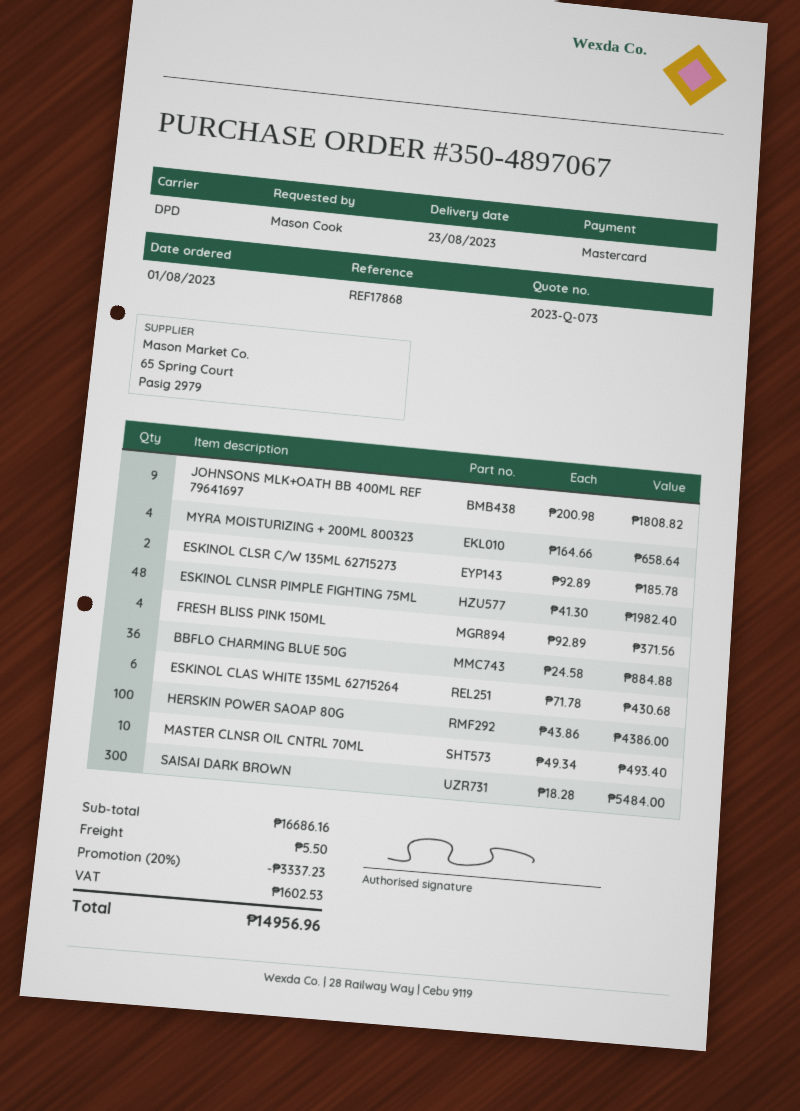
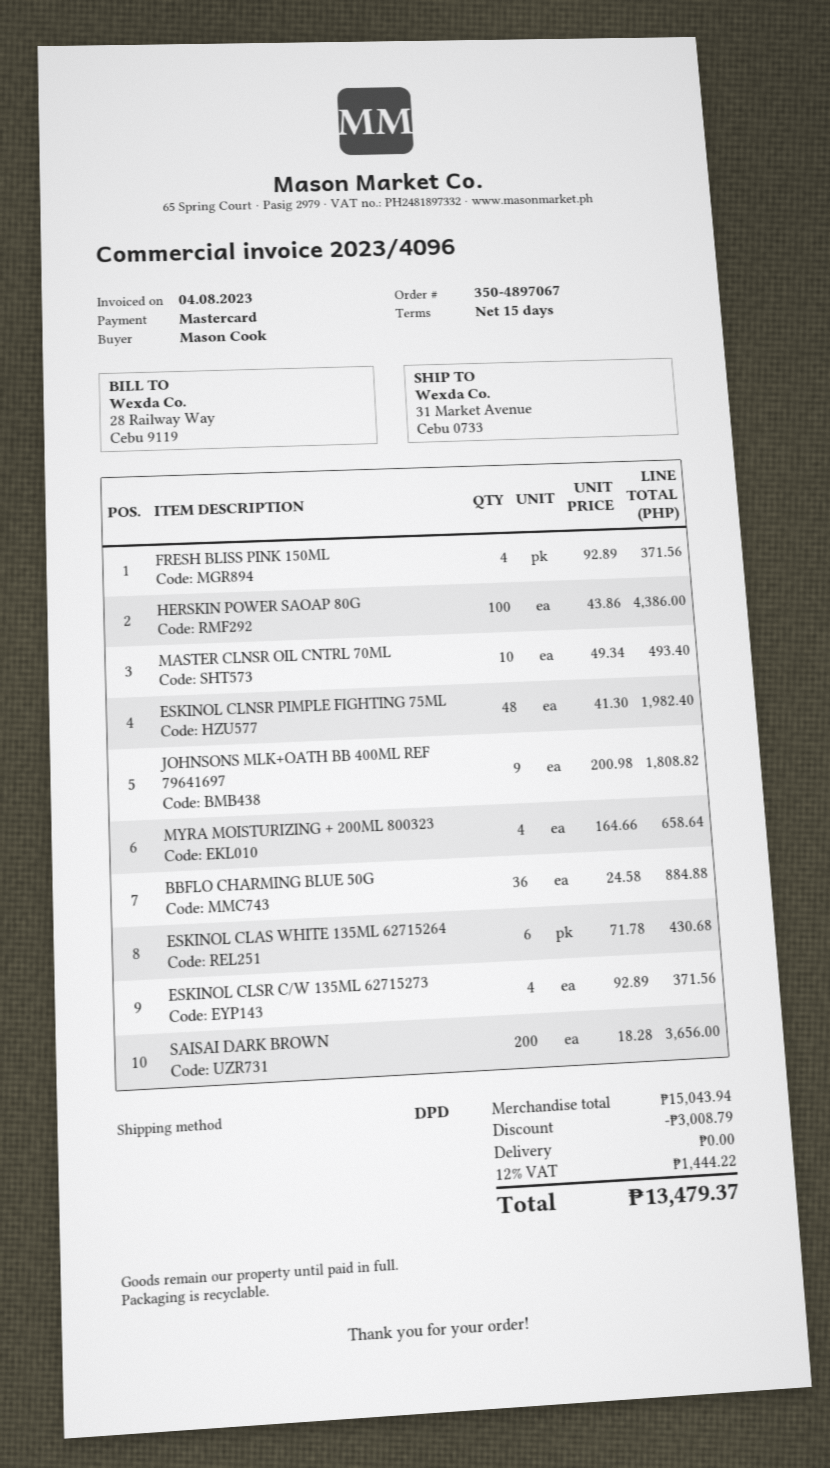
ESKINOL CLSR C/W 135ML 62715273: 2 x 92.89 = 185.78 -> 4 x 92.89 = 371.56
SAISAI DARK BROWN: 300 x 18.28 = 5484.00 -> 200 x 18.28 = 3656.00
subtotal: 16686.16 -> 15043.94
discount: 3337.23 -> 3008.79
shipping: 5.50 -> 0.00
tax: 1602.53 -> 1444.22
total: 14956.96 -> 13479.37

